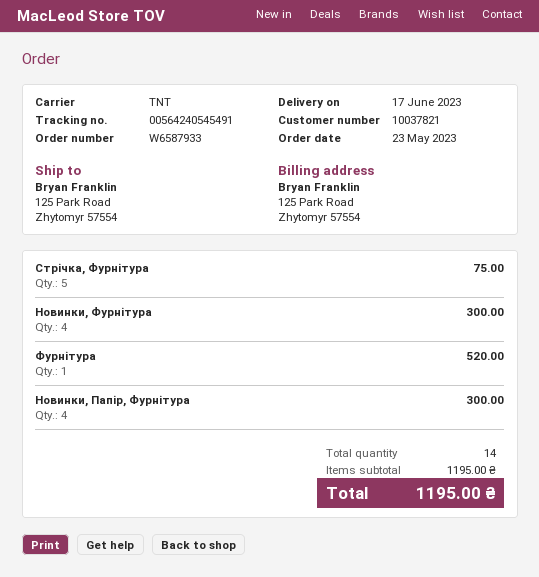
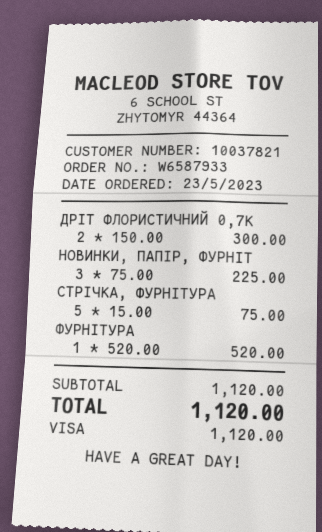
Новинки, Фурнітура: 4 for 300.00 -> none
Новинки, Папір, Фурнітура: 4 for 300.00 -> 3 for 225.00
ДРІТ ФЛОРИСТИЧНИЙ 0,7К: none -> 2 for 300.00
subtotal: 1195.00 -> 1120.00
total: 1195.00 -> 1120.00

